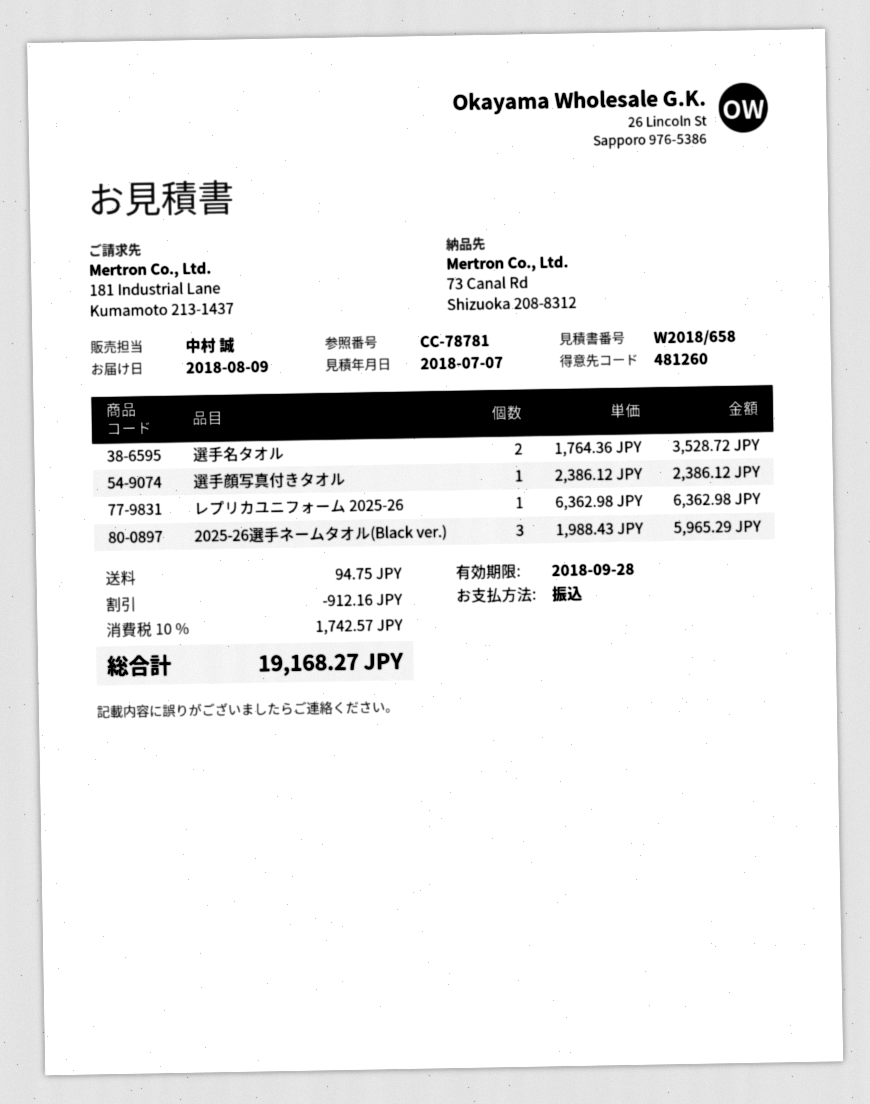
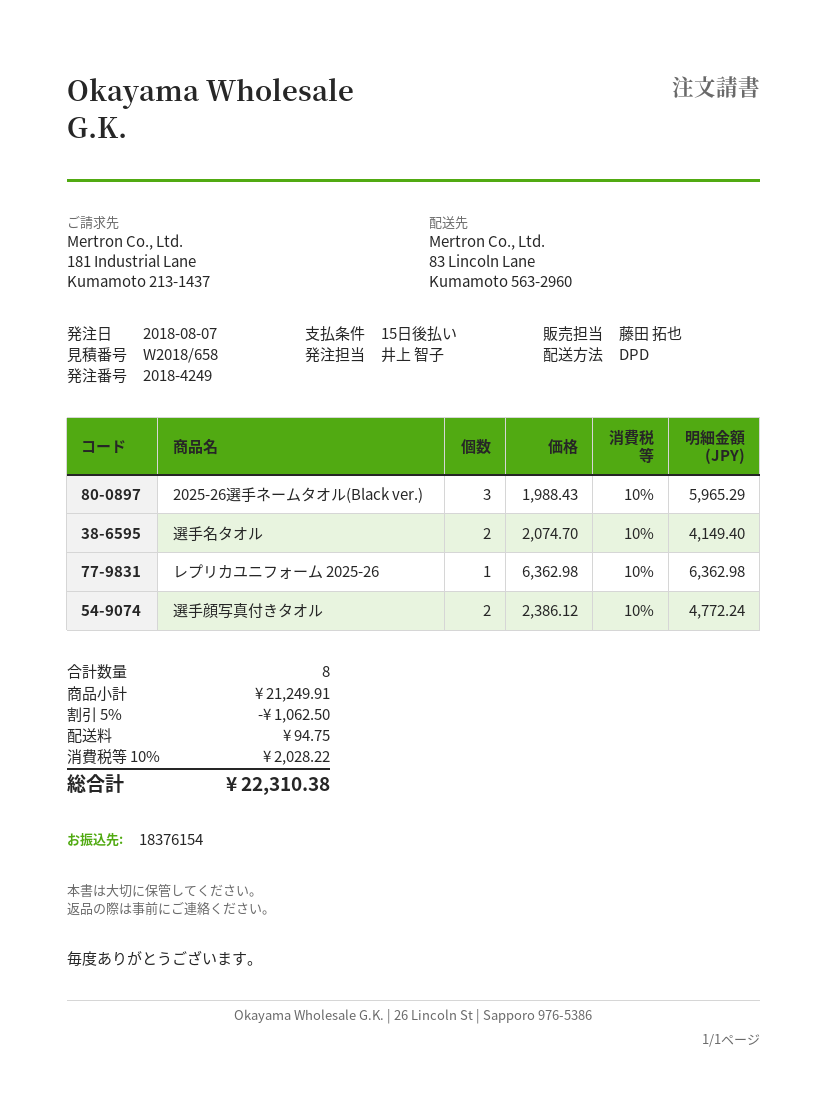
sales rep: 中村 誠 -> 藤田 拓也
ship to: 73 Canal Rd, Shizuoka 208-8312 -> 83 Lincoln Lane, Kumamoto 563-2960
選手名タオル: 2 x 1764.36 = 3528.72 -> 2 x 2074.70 = 4149.40
選手顔写真付きタオル: 1 x 2386.12 = 2386.12 -> 2 x 2386.12 = 4772.24
discount: 912.16 -> 1062.50
tax: 10% = 1742.57 -> 10% = 2028.22
total: 19168.27 -> 22310.38

